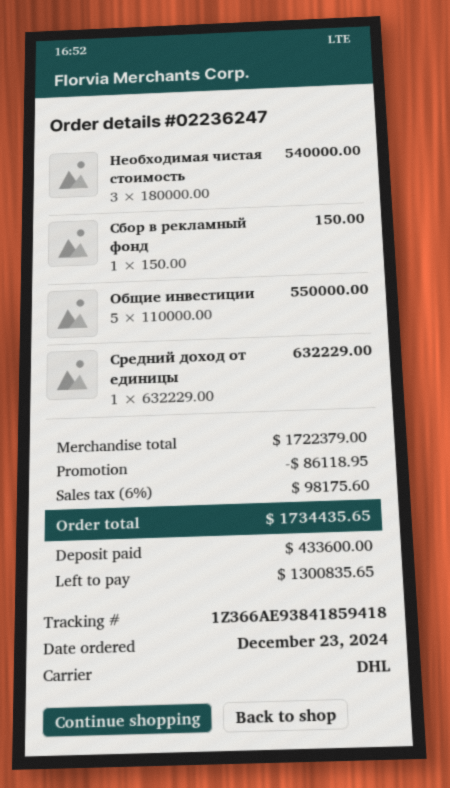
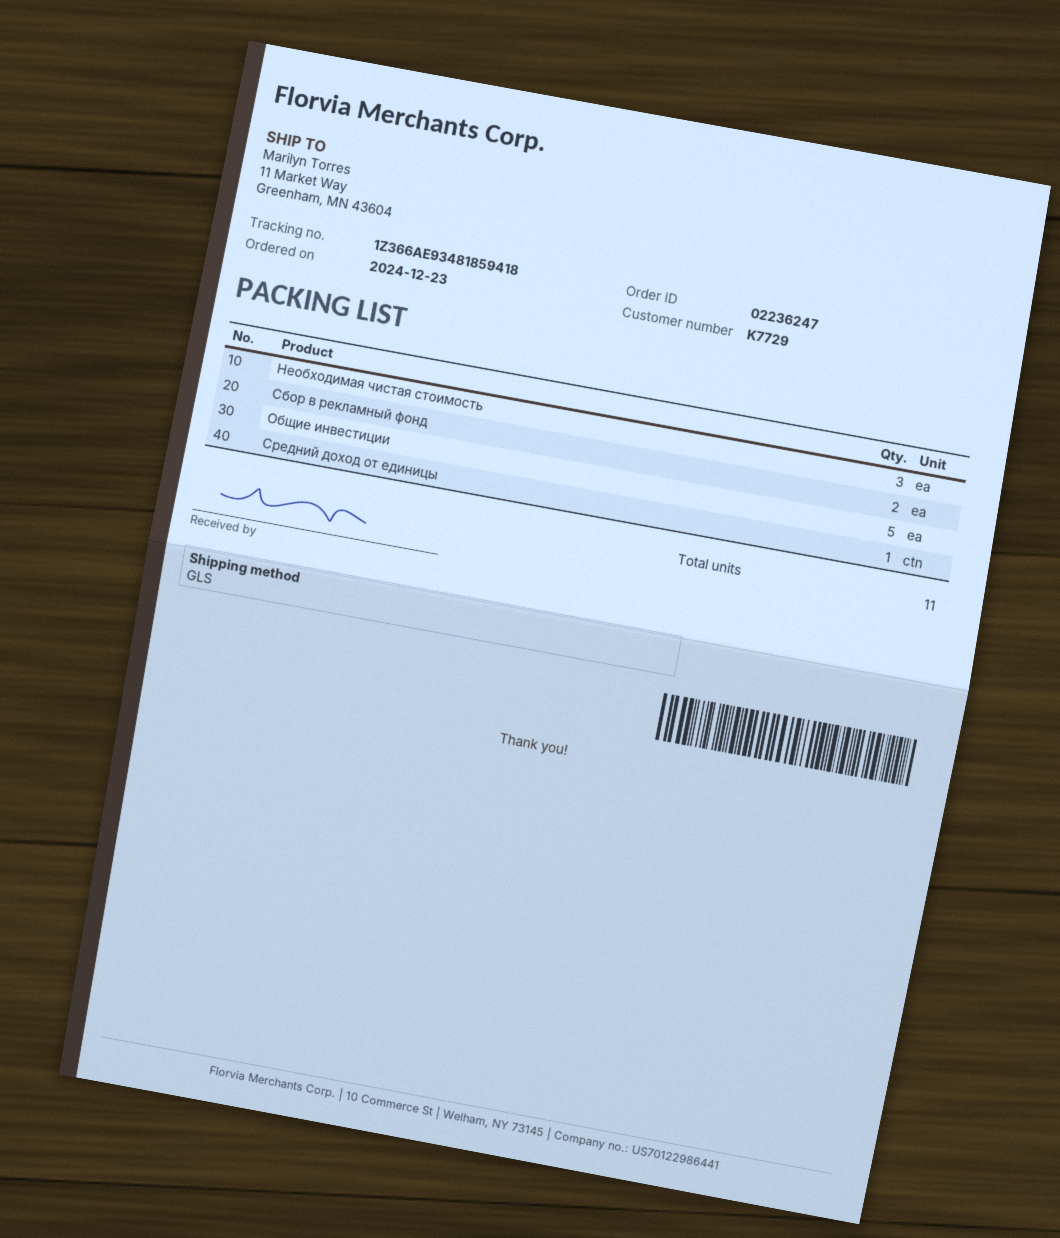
shipping method: DHL -> GLS
tracking number: 1Z366AE93841859418 -> 1Z366AE93481859418
Сбор в рекламный фонд: 1 -> 2

